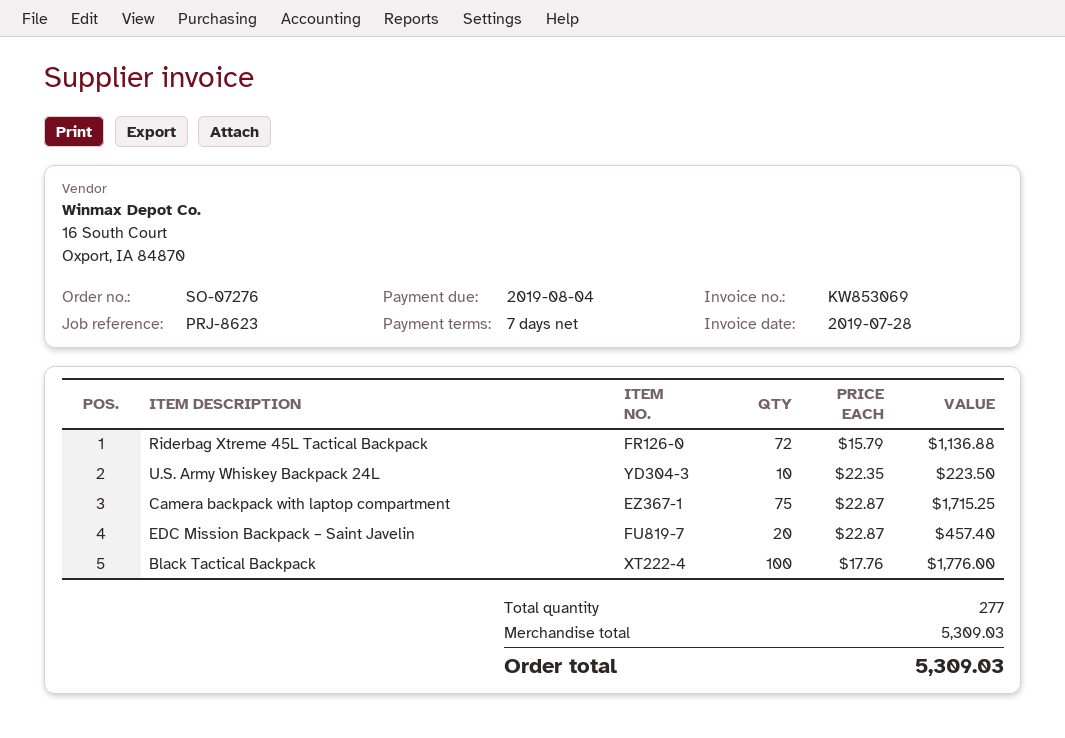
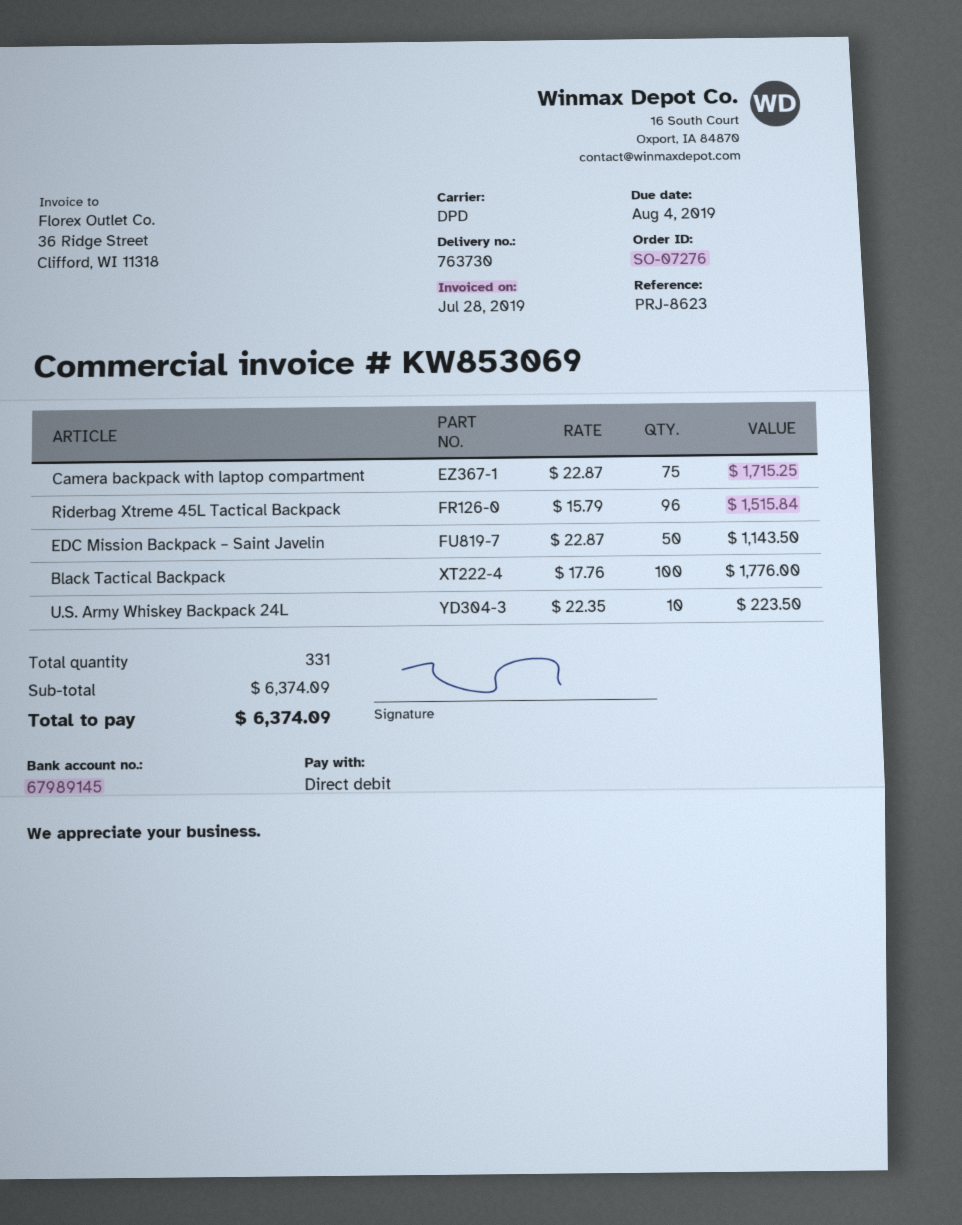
Riderbag Xtreme 45L Tactical Backpack: 72 x 15.79 = 1136.88 -> 96 x 15.79 = 1515.84
EDC Mission Backpack – Saint Javelin: 20 x 22.87 = 457.40 -> 50 x 22.87 = 1143.50
total quantity: 277 -> 331
subtotal: 5309.03 -> 6374.09
total: 5309.03 -> 6374.09

